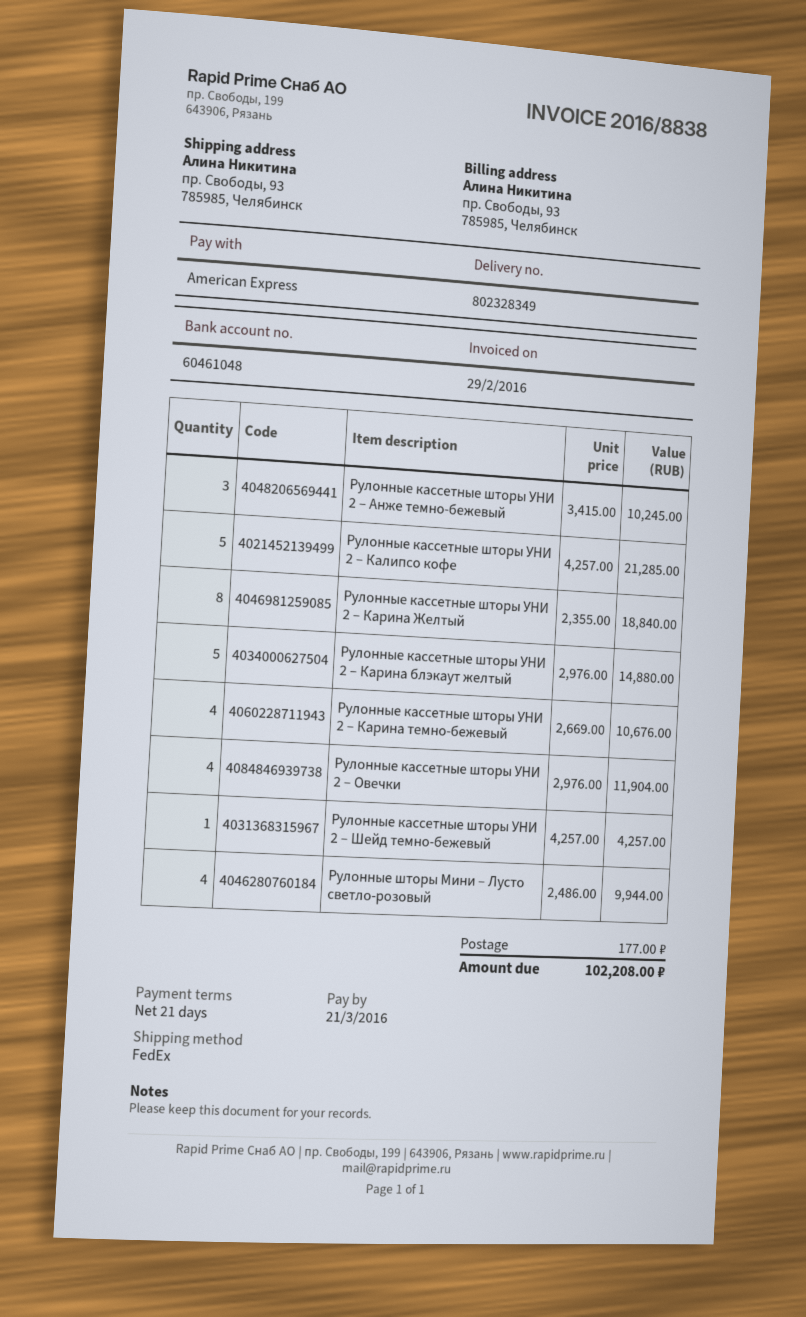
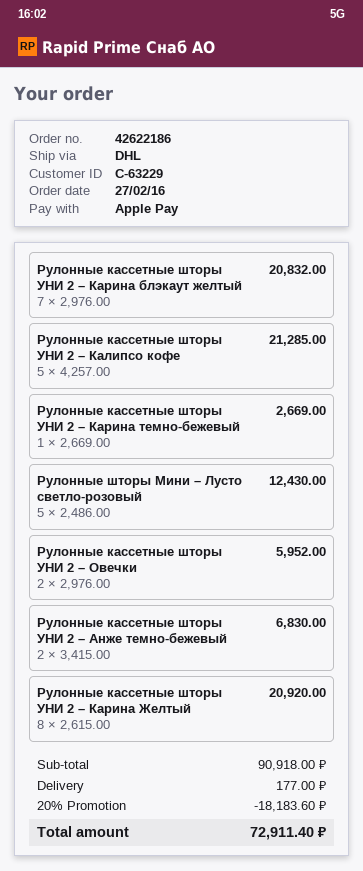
payment method: American Express -> Apple Pay
shipping method: FedEx -> DHL
Рулонные кассетные шторы УНИ 2 – Анже темно-бежевый: 3 x 3415.00 = 10245.00 -> 2 x 3415.00 = 6830.00
Рулонные кассетные шторы УНИ 2 – Карина Желтый: 8 x 2355.00 = 18840.00 -> 8 x 2615.00 = 20920.00
Рулонные кассетные шторы УНИ 2 – Карина блэкаут желтый: 5 x 2976.00 = 14880.00 -> 7 x 2976.00 = 20832.00
Рулонные кассетные шторы УНИ 2 – Карина темно-бежевый: 4 x 2669.00 = 10676.00 -> 1 x 2669.00 = 2669.00
Рулонные кассетные шторы УНИ 2 – Овечки: 4 x 2976.00 = 11904.00 -> 2 x 2976.00 = 5952.00
Рулонные кассетные шторы УНИ 2 – Шейд темно-бежевый: 1 x 4257.00 = 4257.00 -> none
Рулонные шторы Мини – Лусто светло-розовый: 4 x 2486.00 = 9944.00 -> 5 x 2486.00 = 12430.00
discount: none -> 20% = 18183.60
total: 102208.00 -> 72911.40

